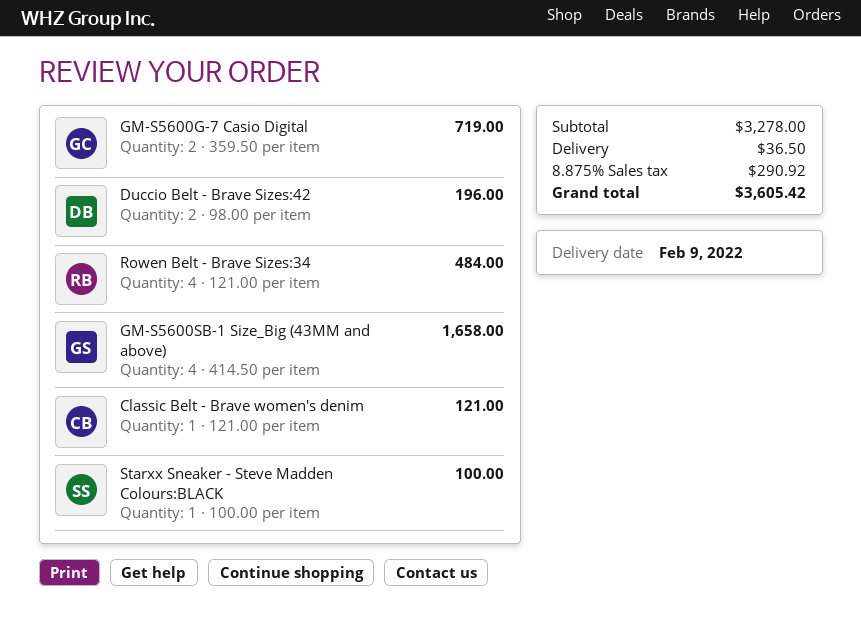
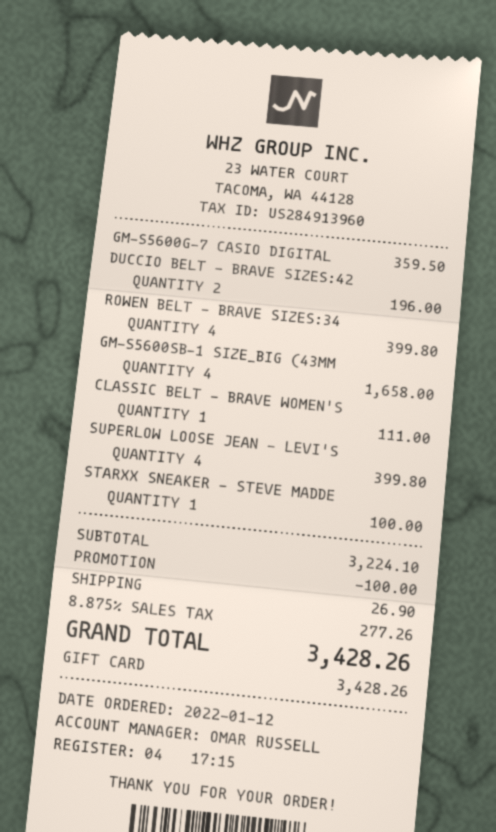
GM-S5600G-7 Casio Digital: 2 for 719.00 -> 1 for 359.50
Rowen Belt - Brave Sizes:34: 4 for 484.00 -> 4 for 399.80
Classic Belt - Brave women's denim: 1 for 121.00 -> 1 for 111.00
SUPERLOW LOOSE JEAN - LEVI'S: none -> 4 for 399.80
subtotal: 3278.00 -> 3224.10
discount: none -> 100.00
shipping: 36.50 -> 26.90
tax: 8.875% = 290.92 -> 8.875% = 277.26
total: 3605.42 -> 3428.26

